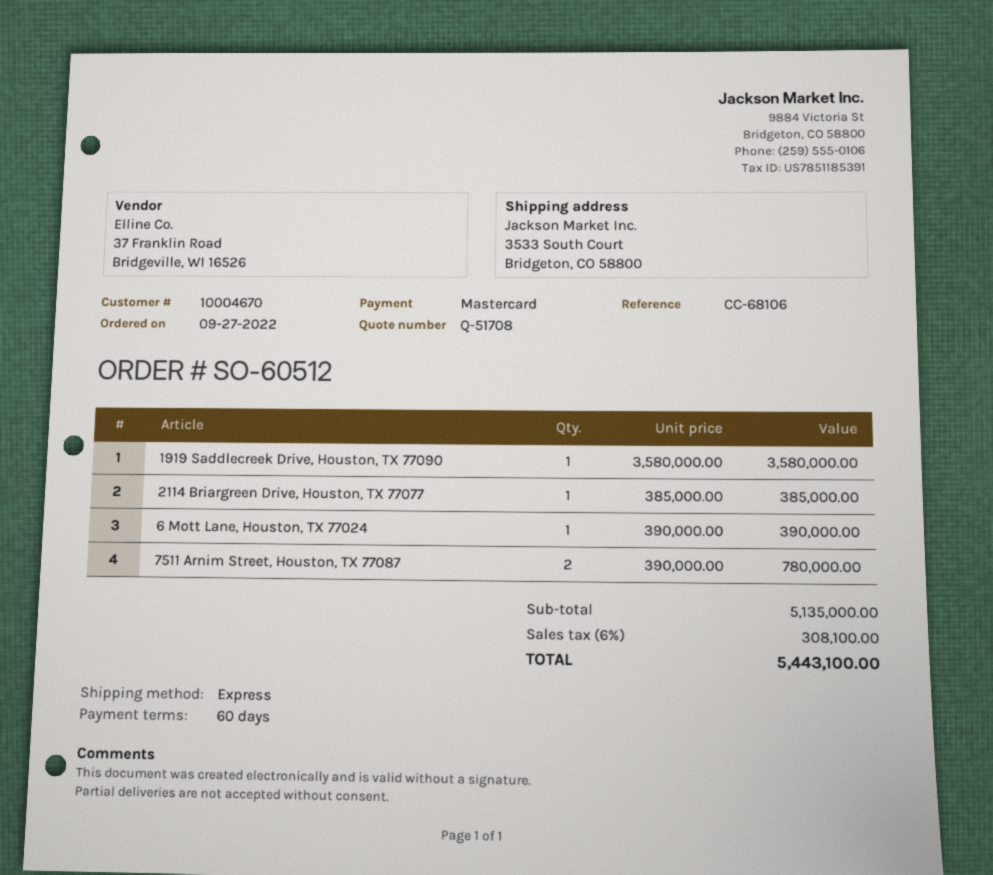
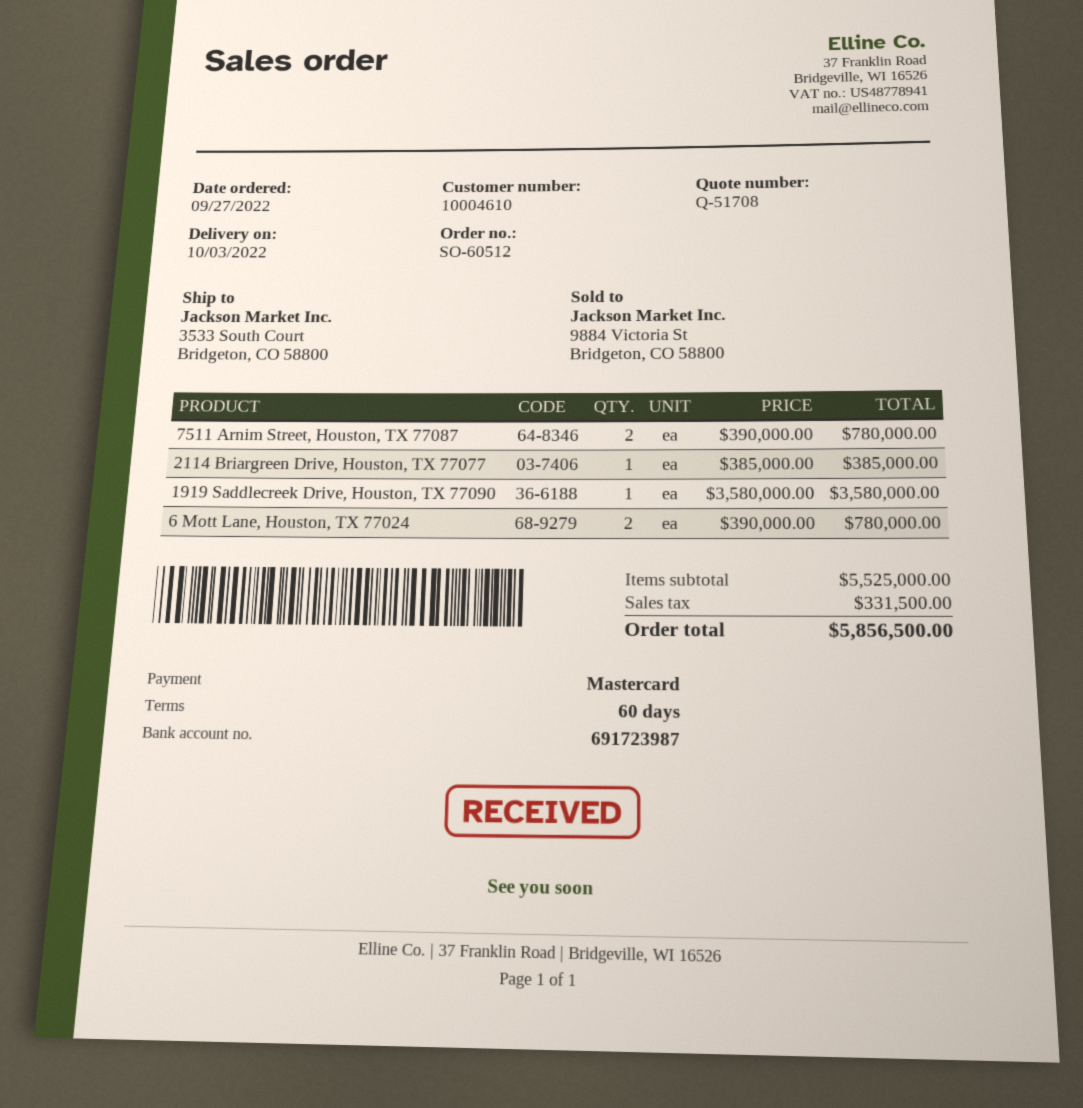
customer number: 10004670 -> 10004610
6 Mott Lane, Houston, TX 77024: 1 x 390000.00 = 390000.00 -> 2 x 390000.00 = 780000.00
subtotal: 5135000.00 -> 5525000.00
tax: 308100.00 -> 331500.00
total: 5443100.00 -> 5856500.00

